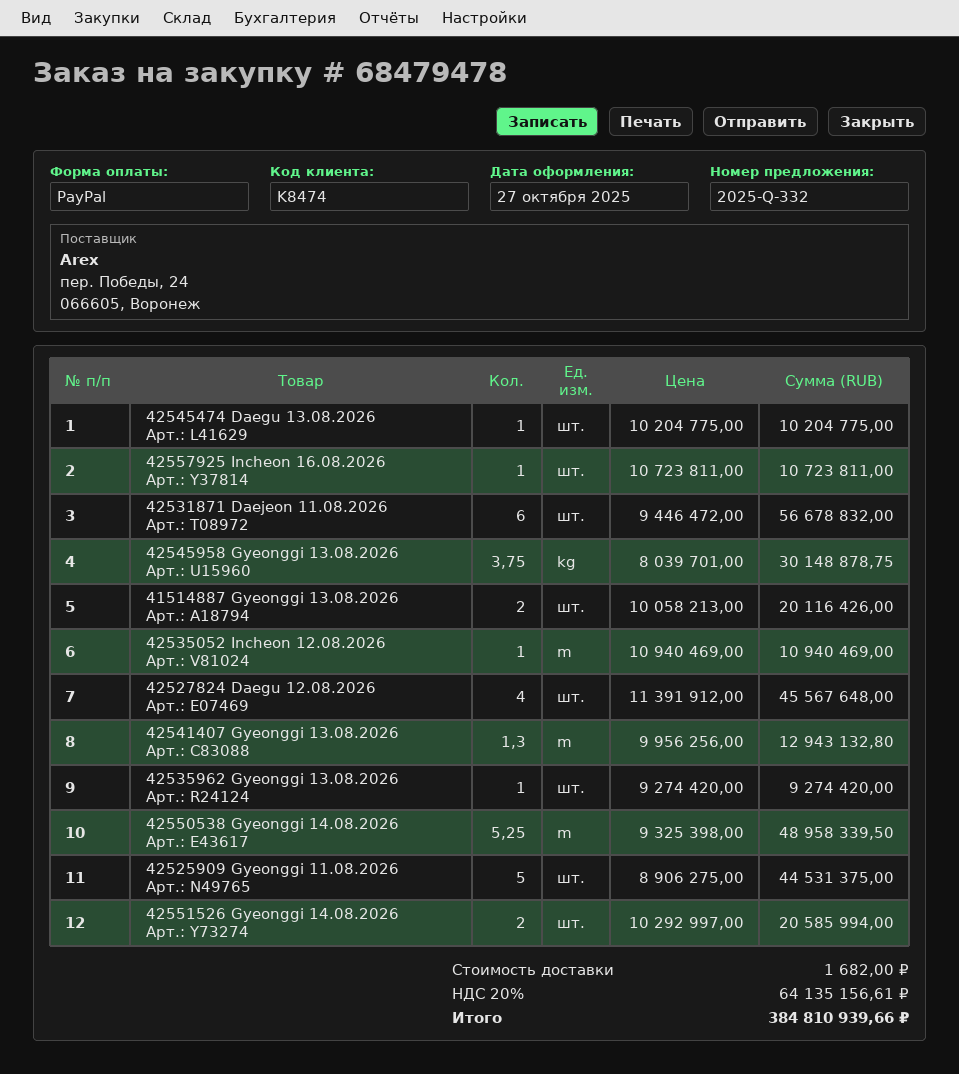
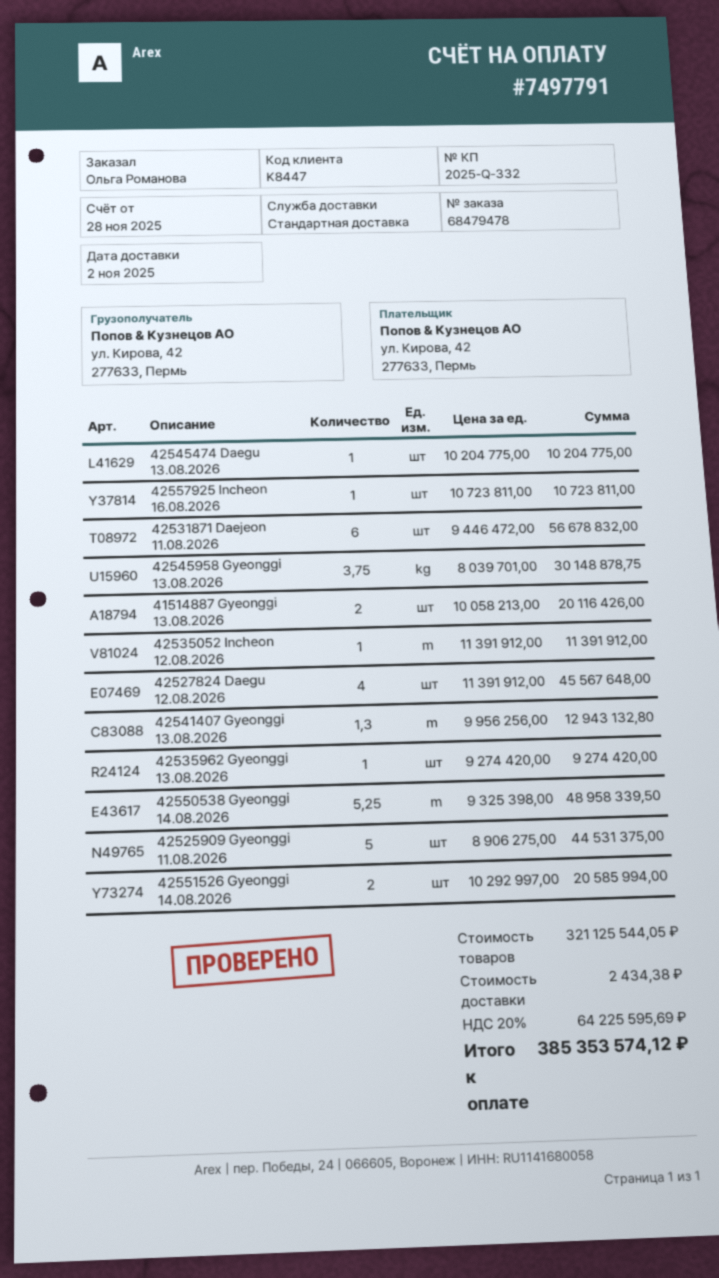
customer number: K8474 -> K8447
42535052 Incheon 12.08.2026: 1 x 10940469.00 = 10940469.00 -> 1 x 11391912.00 = 11391912.00
shipping: 1682.00 -> 2434.38
tax: 20% = 64135156.61 -> 20% = 64225595.69
total: 384810939.66 -> 385353574.12

